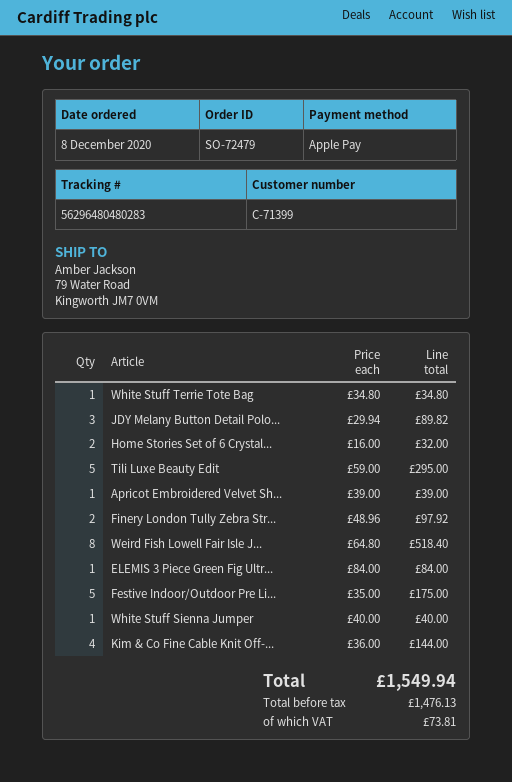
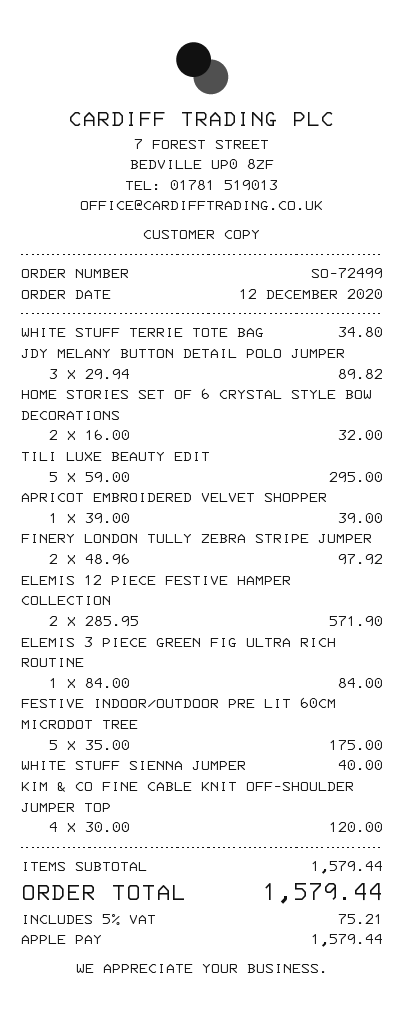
order number: SO-72479 -> SO-72499
order date: 2020-12-08 -> 2020-12-12
Weird Fish Lowell Fair Isle J...: 8 x 64.80 = 518.40 -> none
Kim & Co Fine Cable Knit Off-...: 4 x 36.00 = 144.00 -> 4 x 30.00 = 120.00
ELEMIS 12 PIECE FESTIVE HAMPER COLLECTION: none -> 2 x 285.95 = 571.90
tax: 73.81 -> 75.21
total: 1549.94 -> 1579.44

